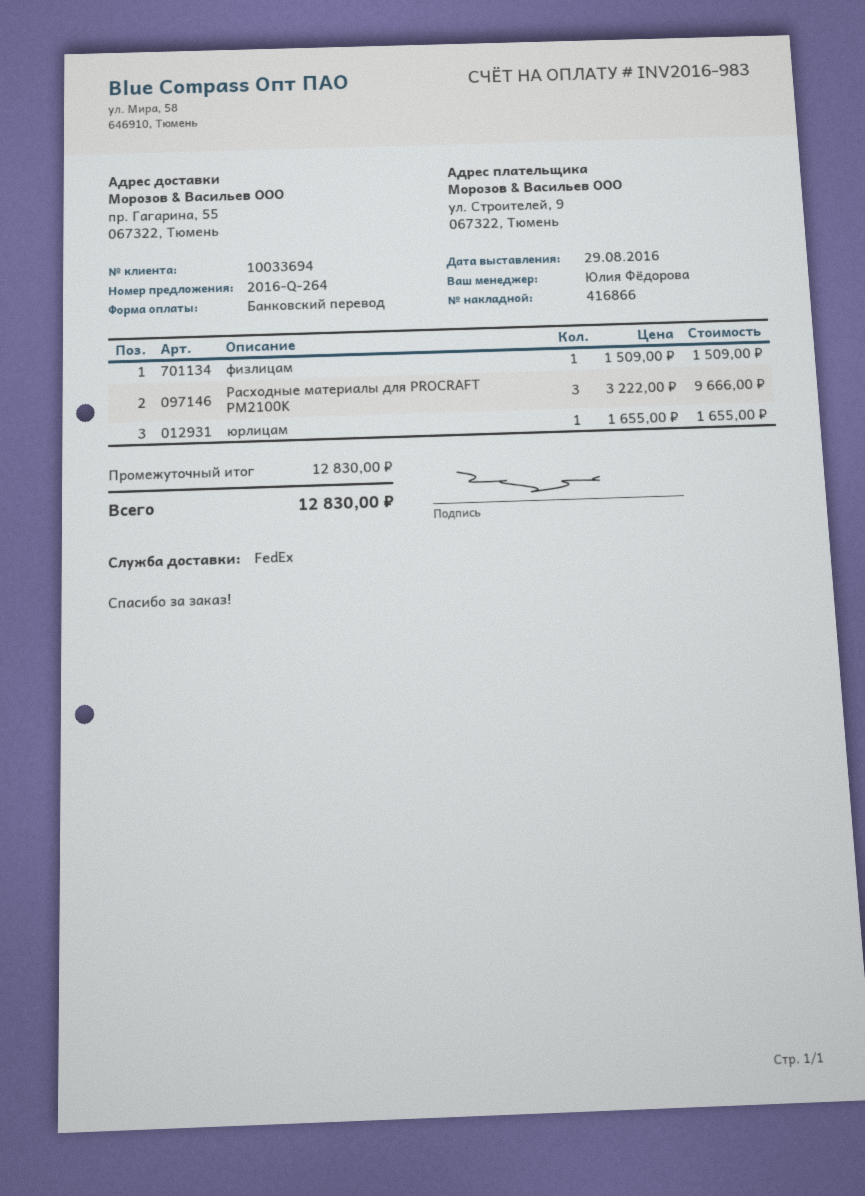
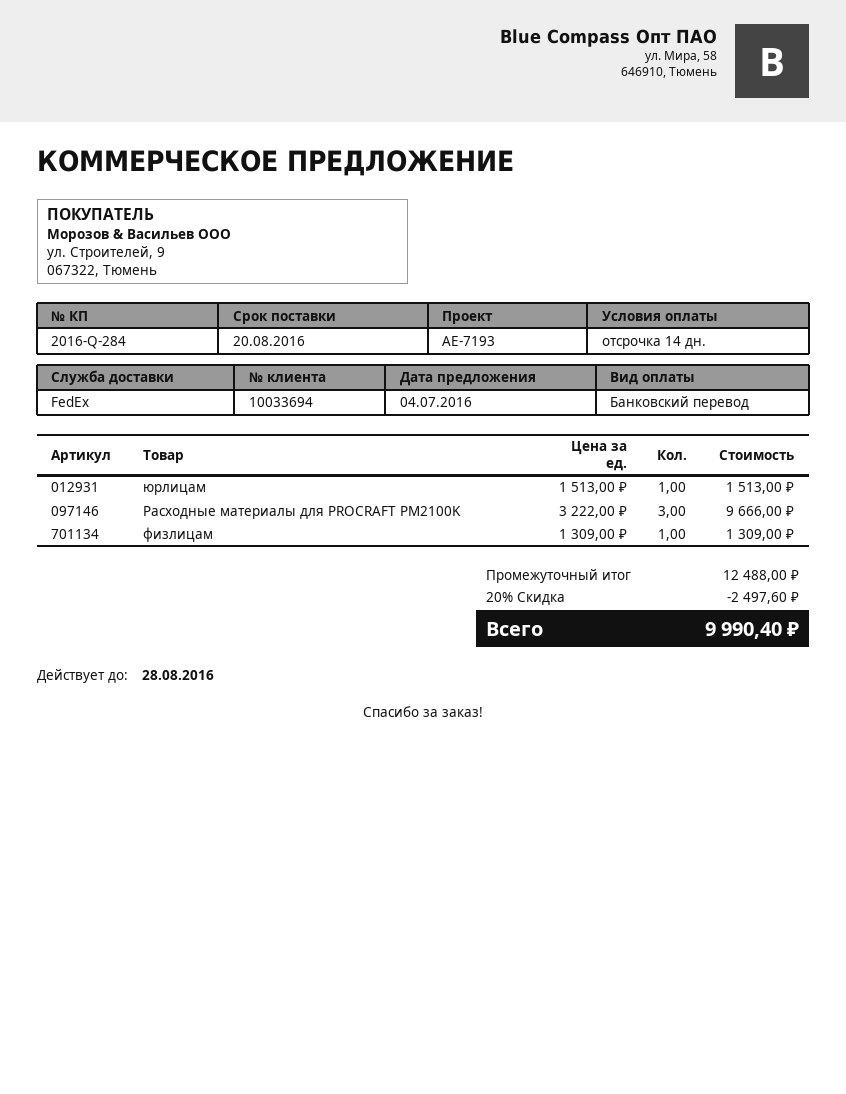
quote number: 2016-Q-264 -> 2016-Q-284
физлицам: 1 x 1509.00 = 1509.00 -> 1 x 1309.00 = 1309.00
юрлицам: 1 x 1655.00 = 1655.00 -> 1 x 1513.00 = 1513.00
subtotal: 12830.00 -> 12488.00
discount: none -> 20% = 2497.60
total: 12830.00 -> 9990.40

